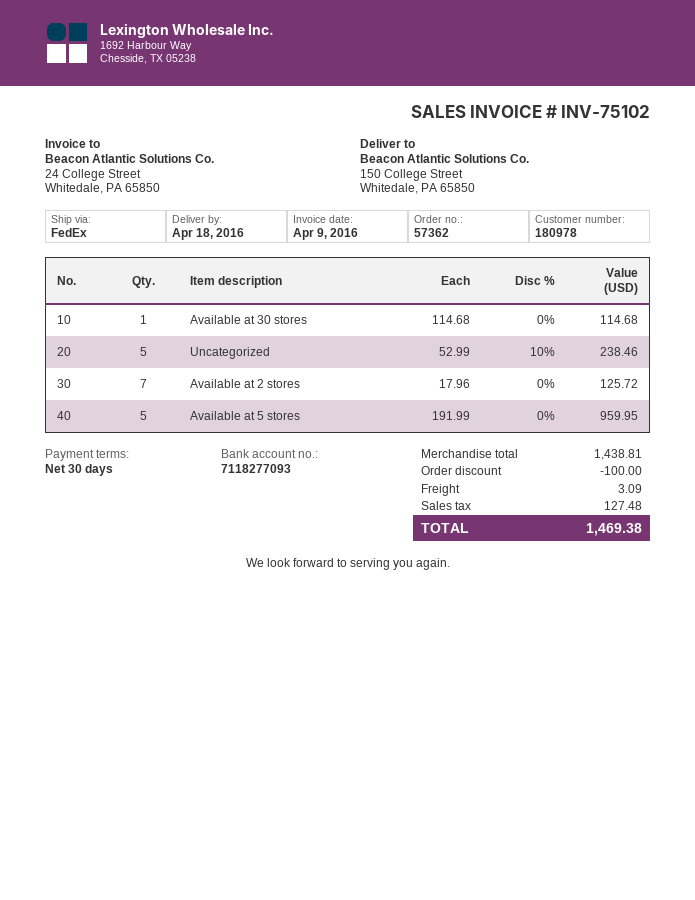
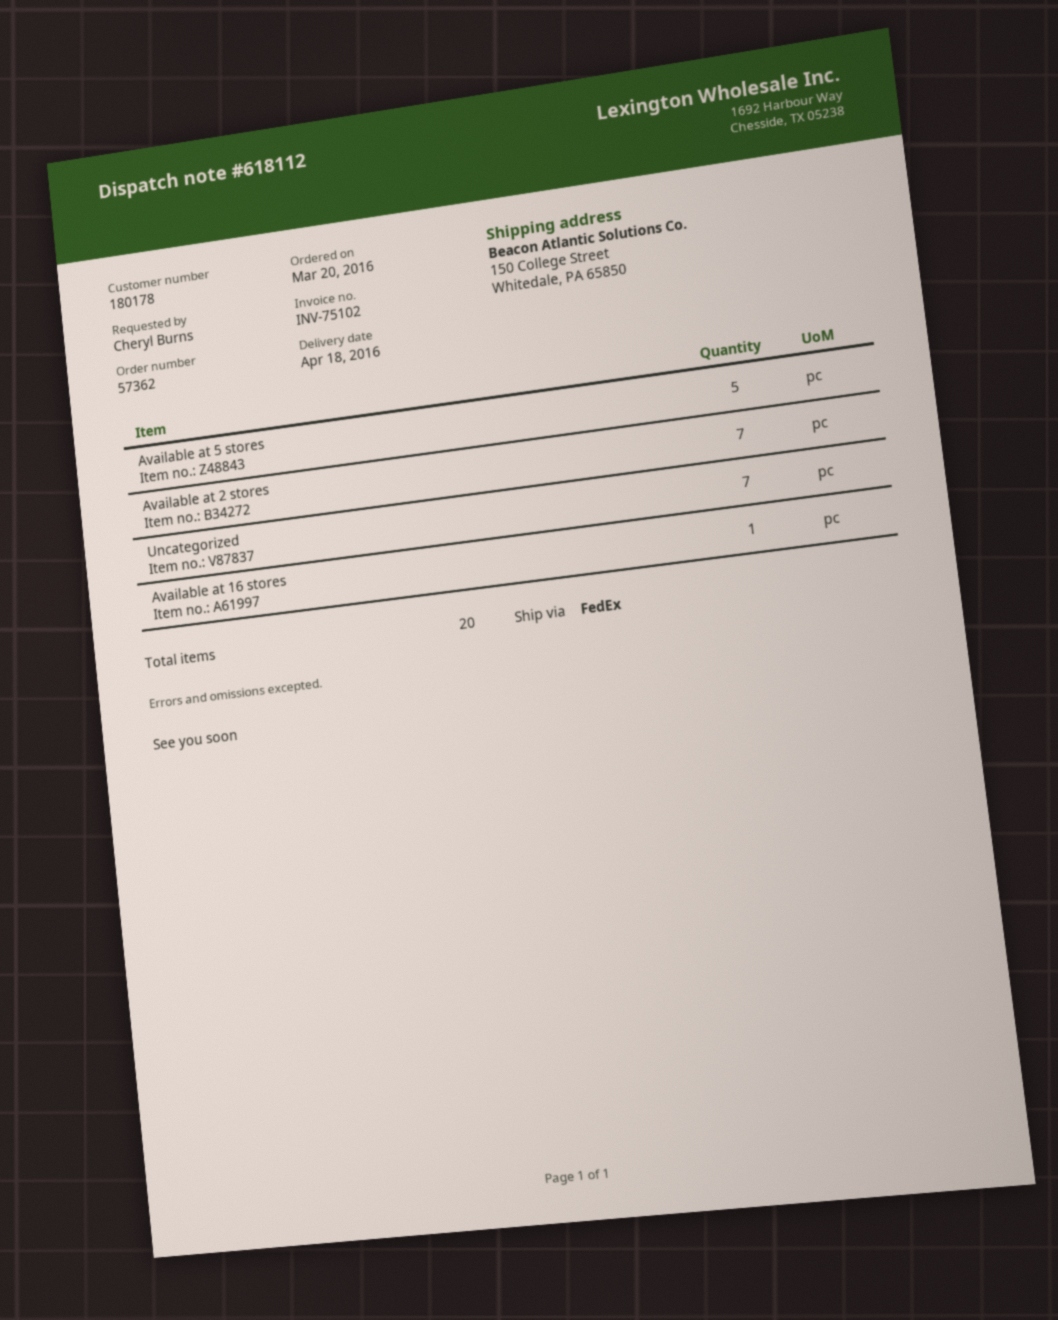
customer number: 180978 -> 180178
Available at 30 stores: 1 -> none
Uncategorized: 5 -> 7
Available at 16 stores: none -> 1

